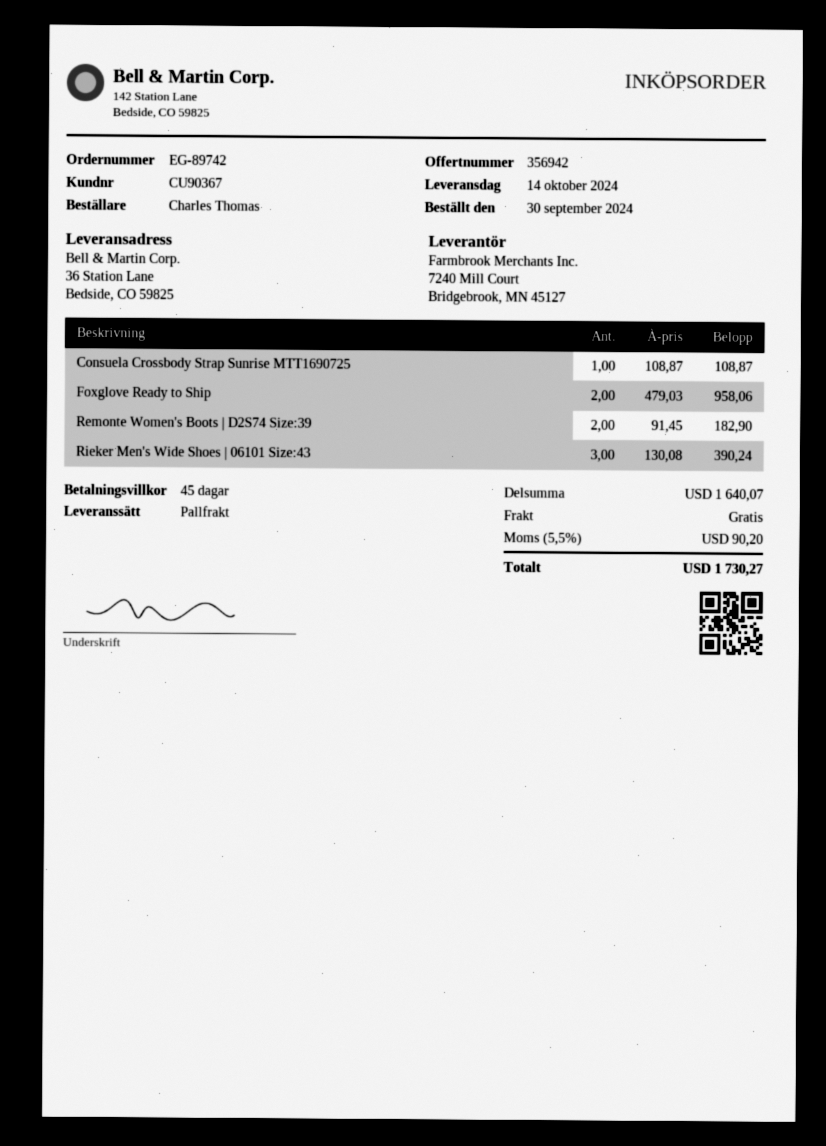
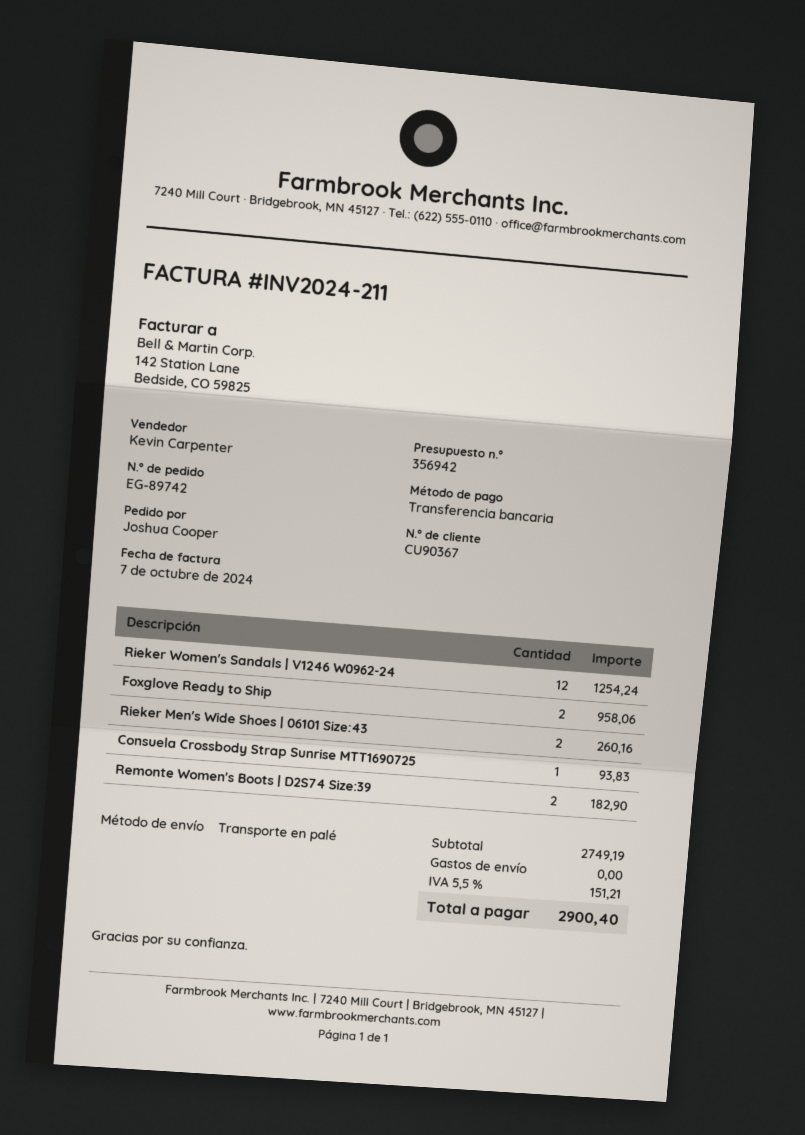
ordered by: Charles Thomas -> Joshua Cooper
Consuela Crossbody Strap Sunrise MTT1690725: 1 for 108.87 -> 1 for 93.83
Rieker Men's Wide Shoes | 06101 Size:43: 3 for 390.24 -> 2 for 260.16
Rieker Women's Sandals | V1246 W0962-24: none -> 12 for 1254.24
subtotal: 1640.07 -> 2749.19
tax: 5.5% = 90.20 -> 5.5% = 151.21
total: 1730.27 -> 2900.40

